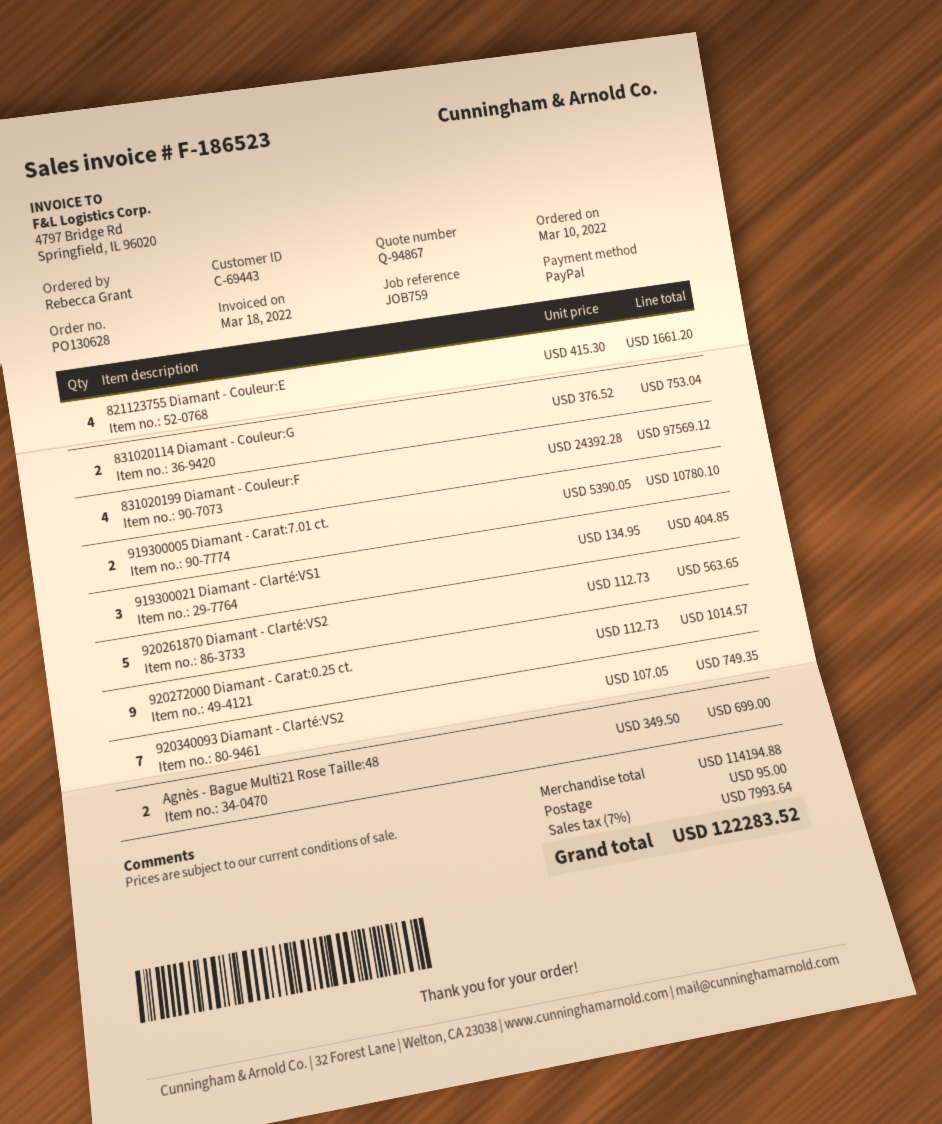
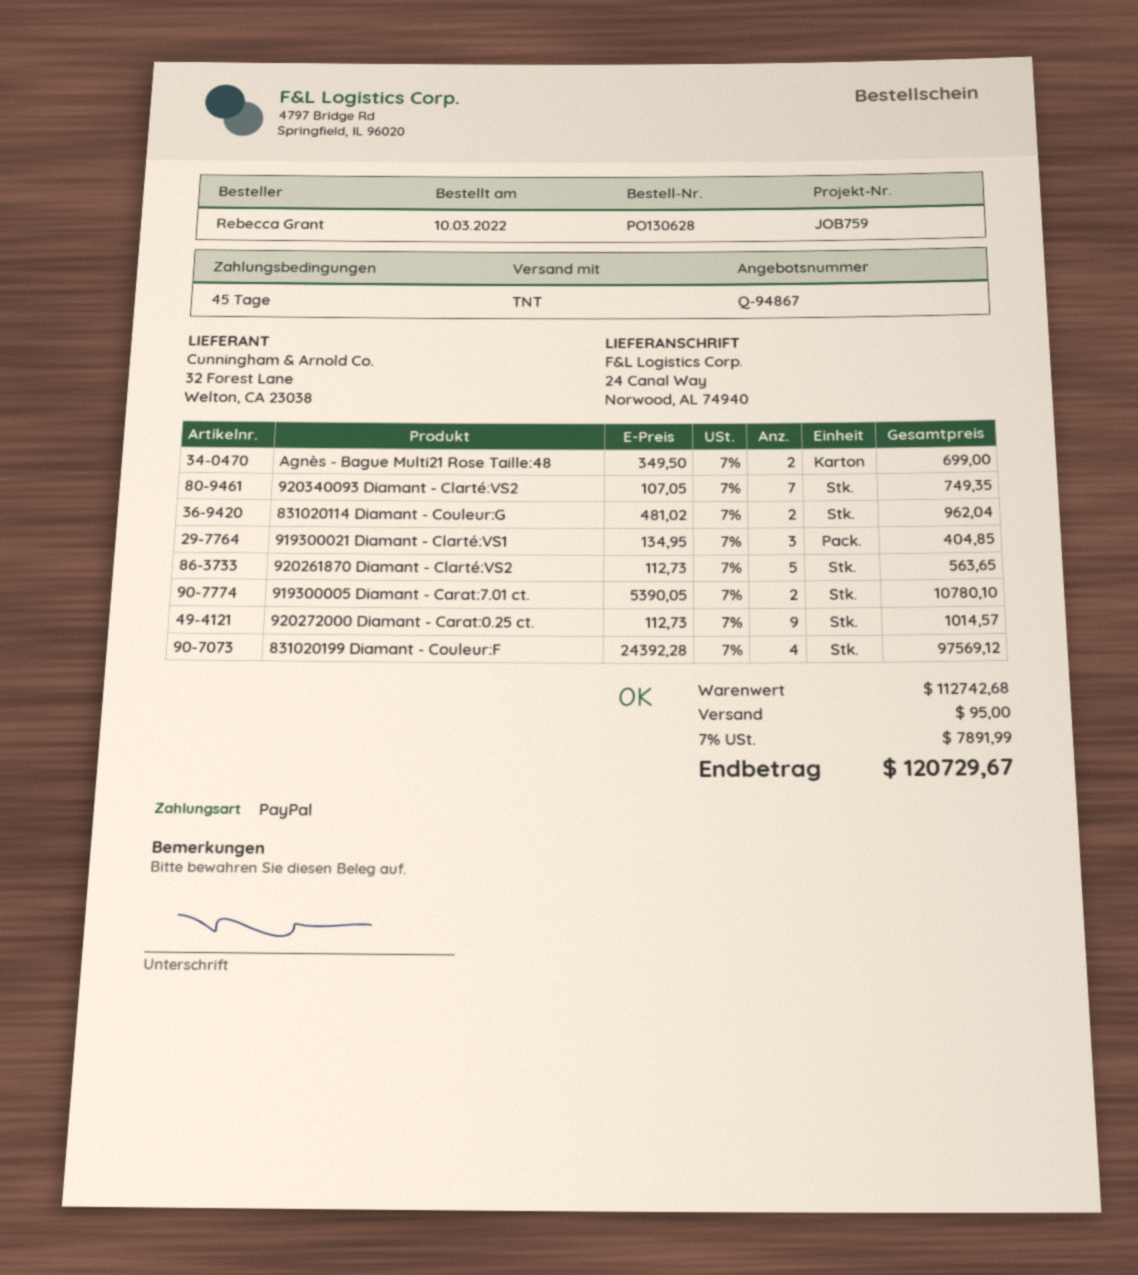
821123755 Diamant - Couleur:E: 4 x 415.30 = 1661.20 -> none
831020114 Diamant - Couleur:G: 2 x 376.52 = 753.04 -> 2 x 481.02 = 962.04
subtotal: 114194.88 -> 112742.68
tax: 7% = 7993.64 -> 7% = 7891.99
total: 122283.52 -> 120729.67

